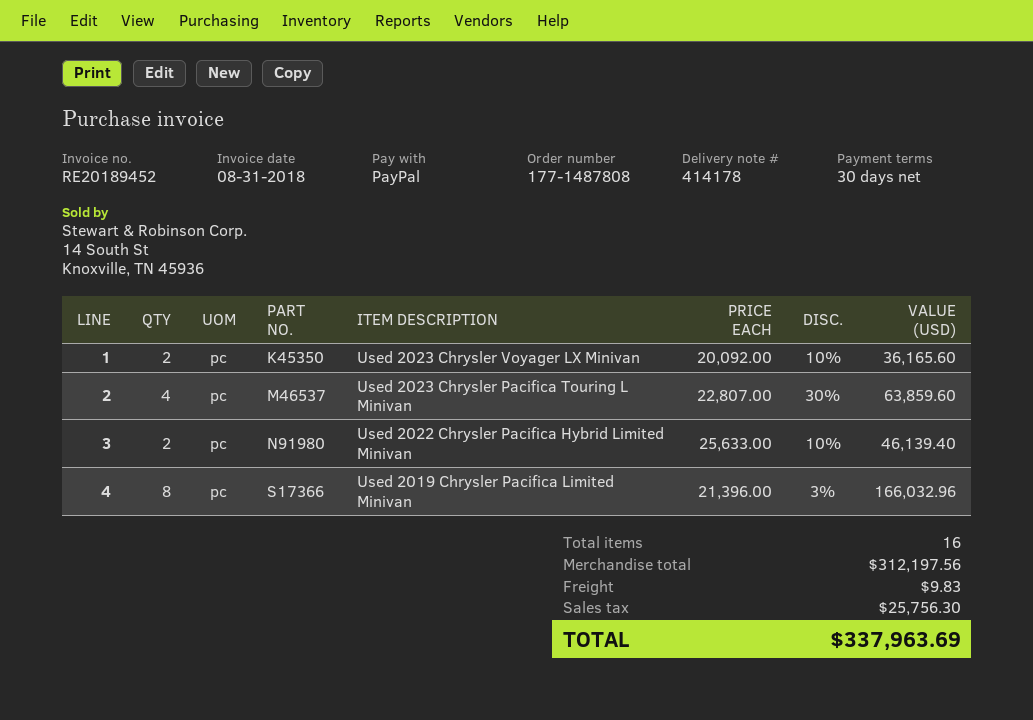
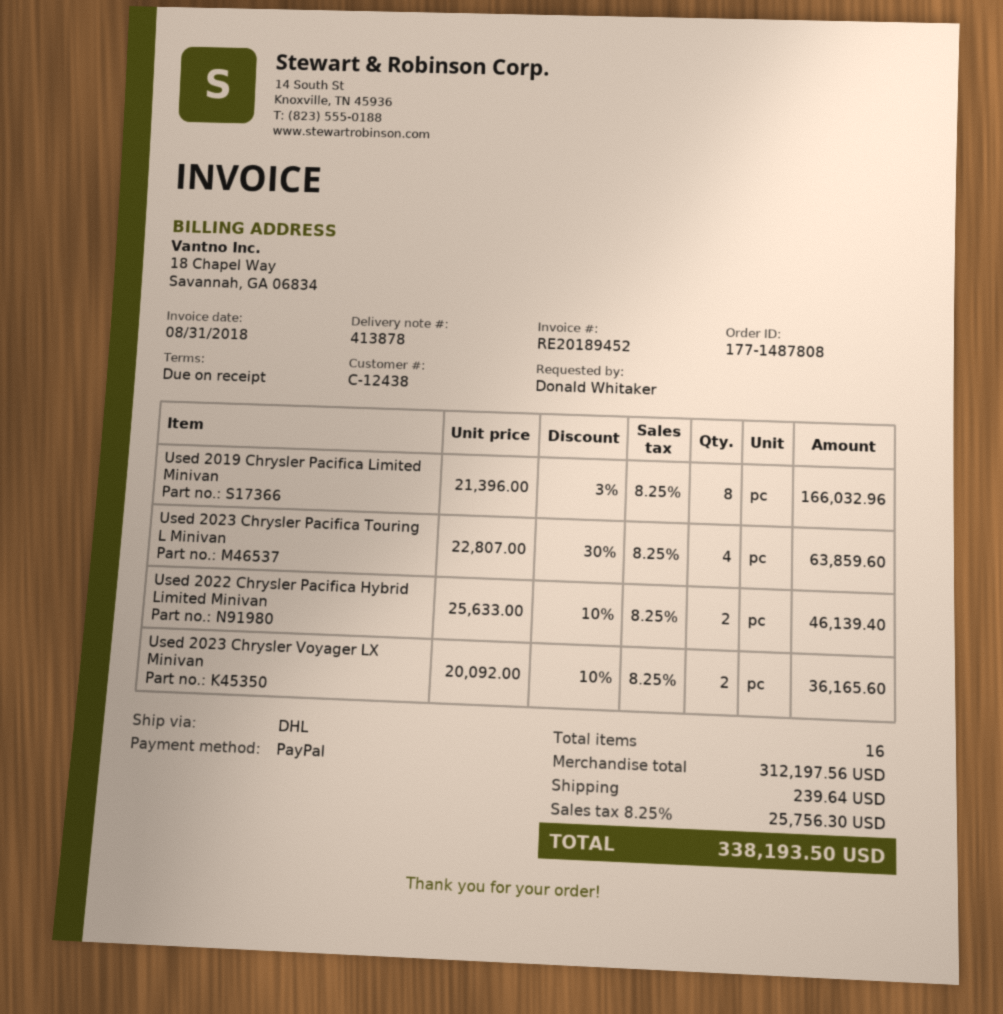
delivery note number: 414178 -> 413878
payment terms: 30 days -> on receipt
shipping: 9.83 -> 239.64
total: 337963.69 -> 338193.50

